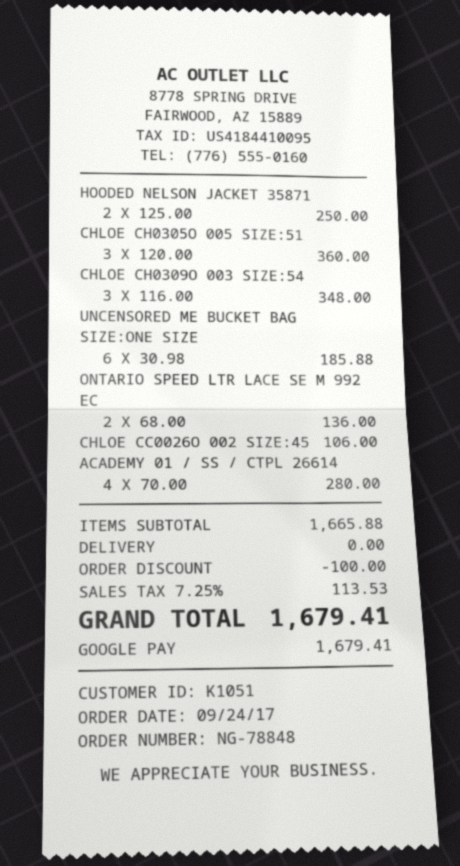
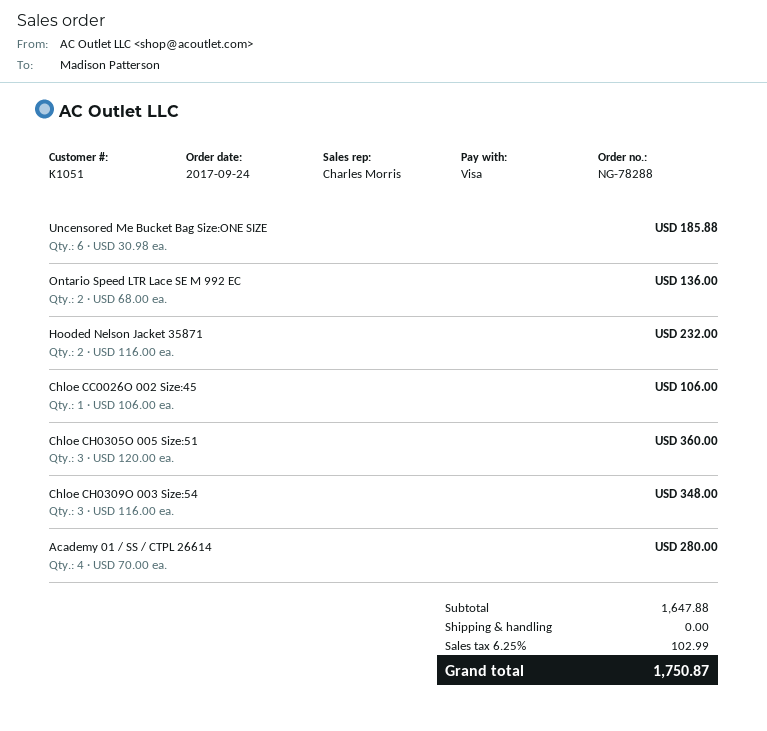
order number: NG-78848 -> NG-78288
payment method: Google Pay -> Visa
HOODED NELSON JACKET 35871: 2 x 125.00 = 250.00 -> 2 x 116.00 = 232.00
subtotal: 1665.88 -> 1647.88
discount: 100.00 -> none
tax: 7.25% = 113.53 -> 6.25% = 102.99
total: 1679.41 -> 1750.87

